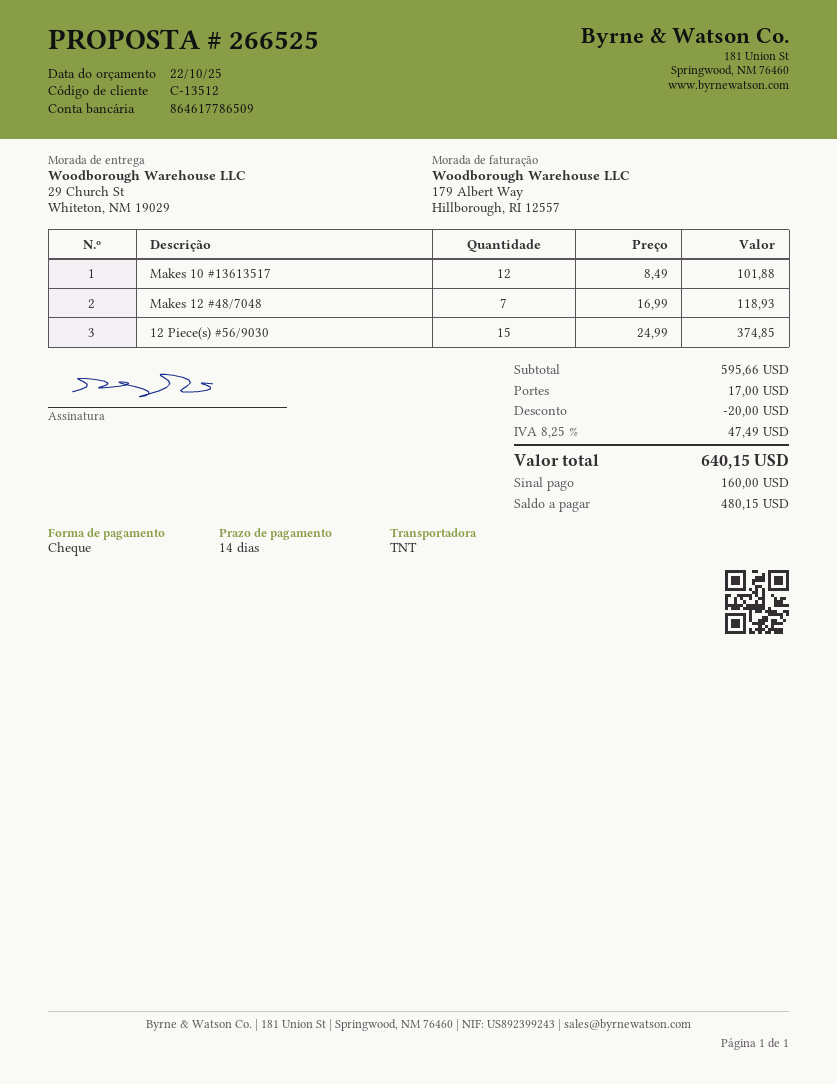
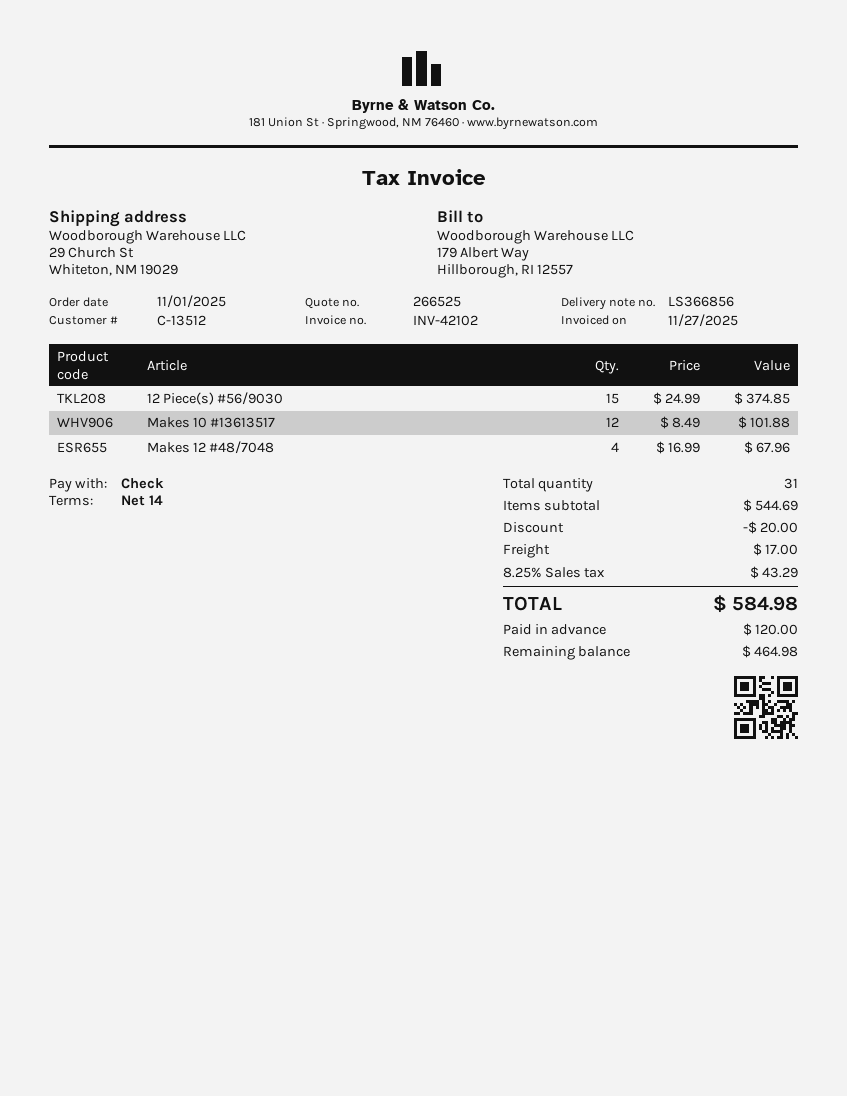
Makes 12 #48/7048: 7 x 16.99 = 118.93 -> 4 x 16.99 = 67.96
subtotal: 595.66 -> 544.69
tax: 8.25% = 47.49 -> 8.25% = 43.29
total: 640.15 -> 584.98
deposit: 160.00 -> 120.00
balance: 480.15 -> 464.98

